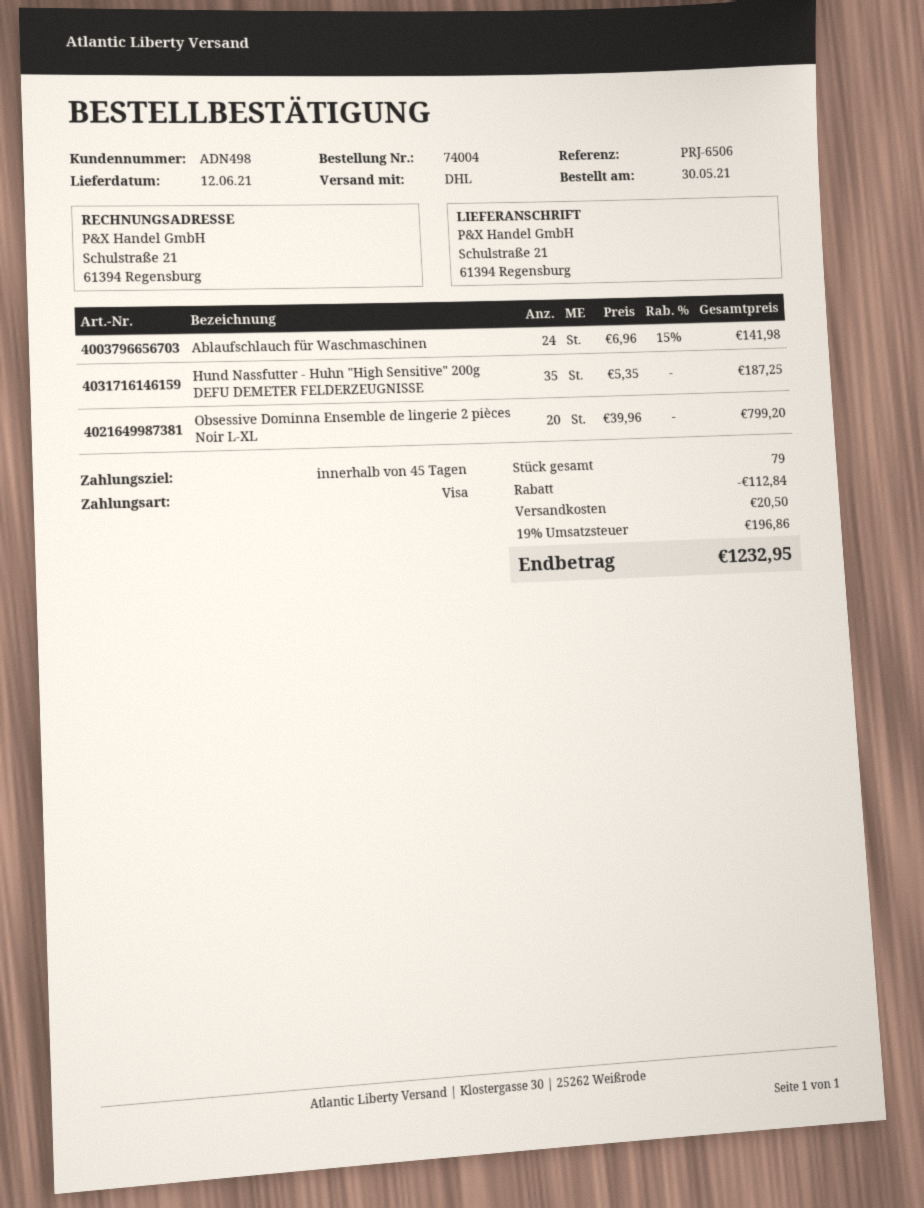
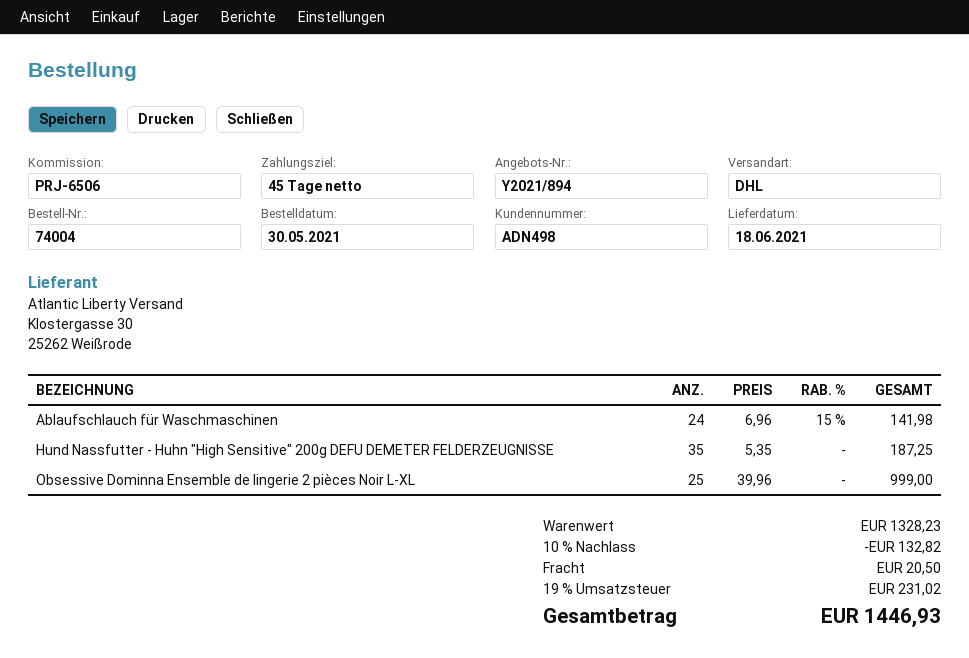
delivery date: 2021-06-12 -> 2021-06-18
Obsessive Dominna Ensemble de lingerie 2 pièces Noir L-XL: 20 x 39.96 = 799.20 -> 25 x 39.96 = 999.00
discount: 112.84 -> 132.82
tax: 19% = 196.86 -> 19% = 231.02
total: 1232.95 -> 1446.93

